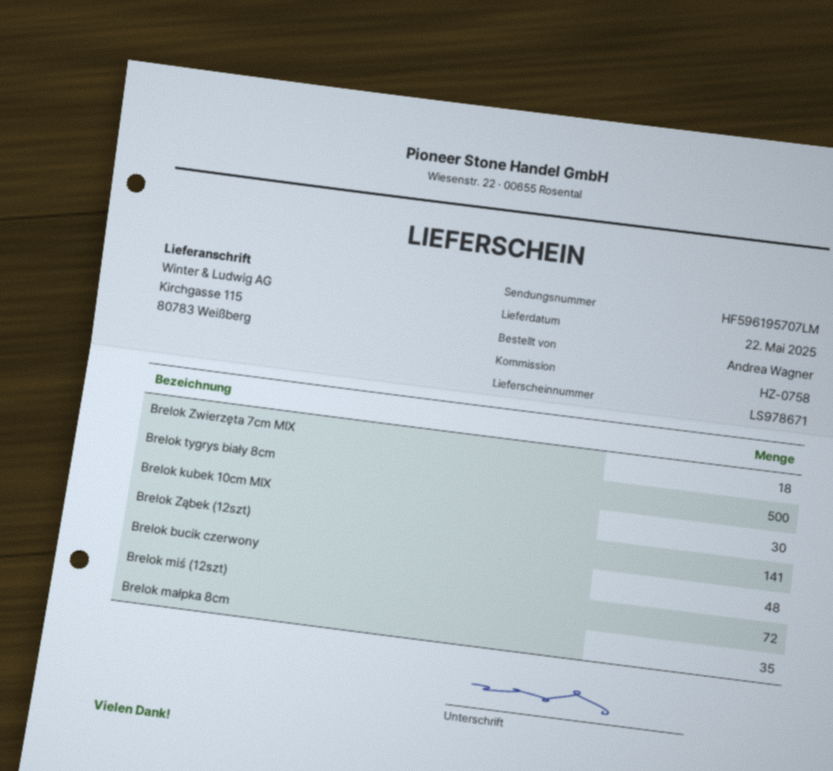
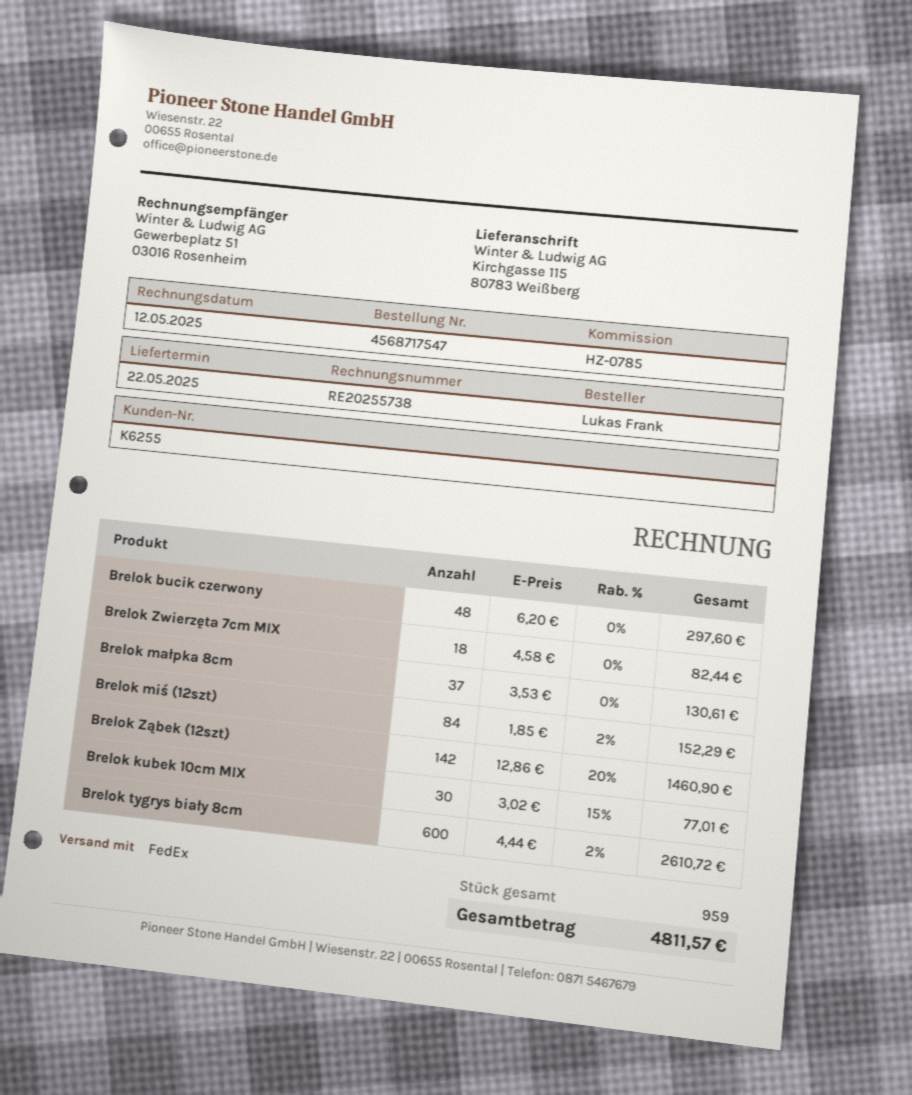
reference: HZ-0758 -> HZ-0785
ordered by: Andrea Wagner -> Lukas Frank
Brelok tygrys biały 8cm: 500 -> 600
Brelok Ząbek (12szt): 141 -> 142
Brelok miś (12szt): 72 -> 84
Brelok małpka 8cm: 35 -> 37

